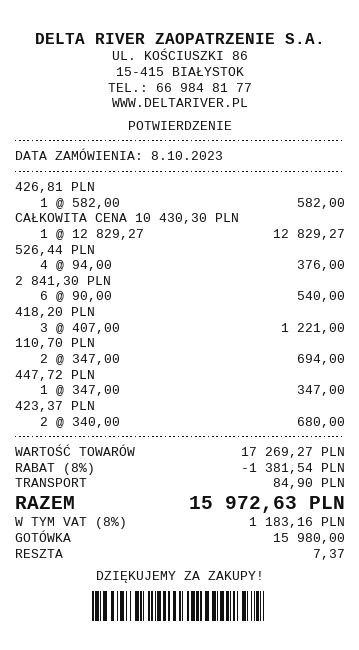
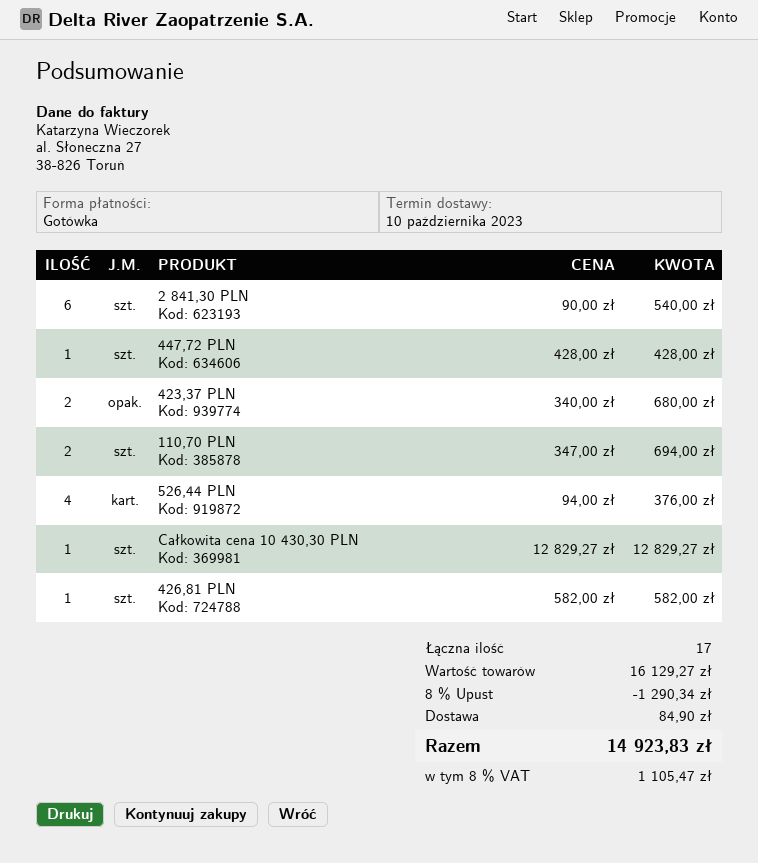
418,20 PLN: 3 x 407.00 = 1221.00 -> none
447,72 PLN: 1 x 347.00 = 347.00 -> 1 x 428.00 = 428.00
subtotal: 17269.27 -> 16129.27
discount: 8% = 1381.54 -> 8% = 1290.34
tax: 8% = 1183.16 -> 8% = 1105.47
total: 15972.63 -> 14923.83

